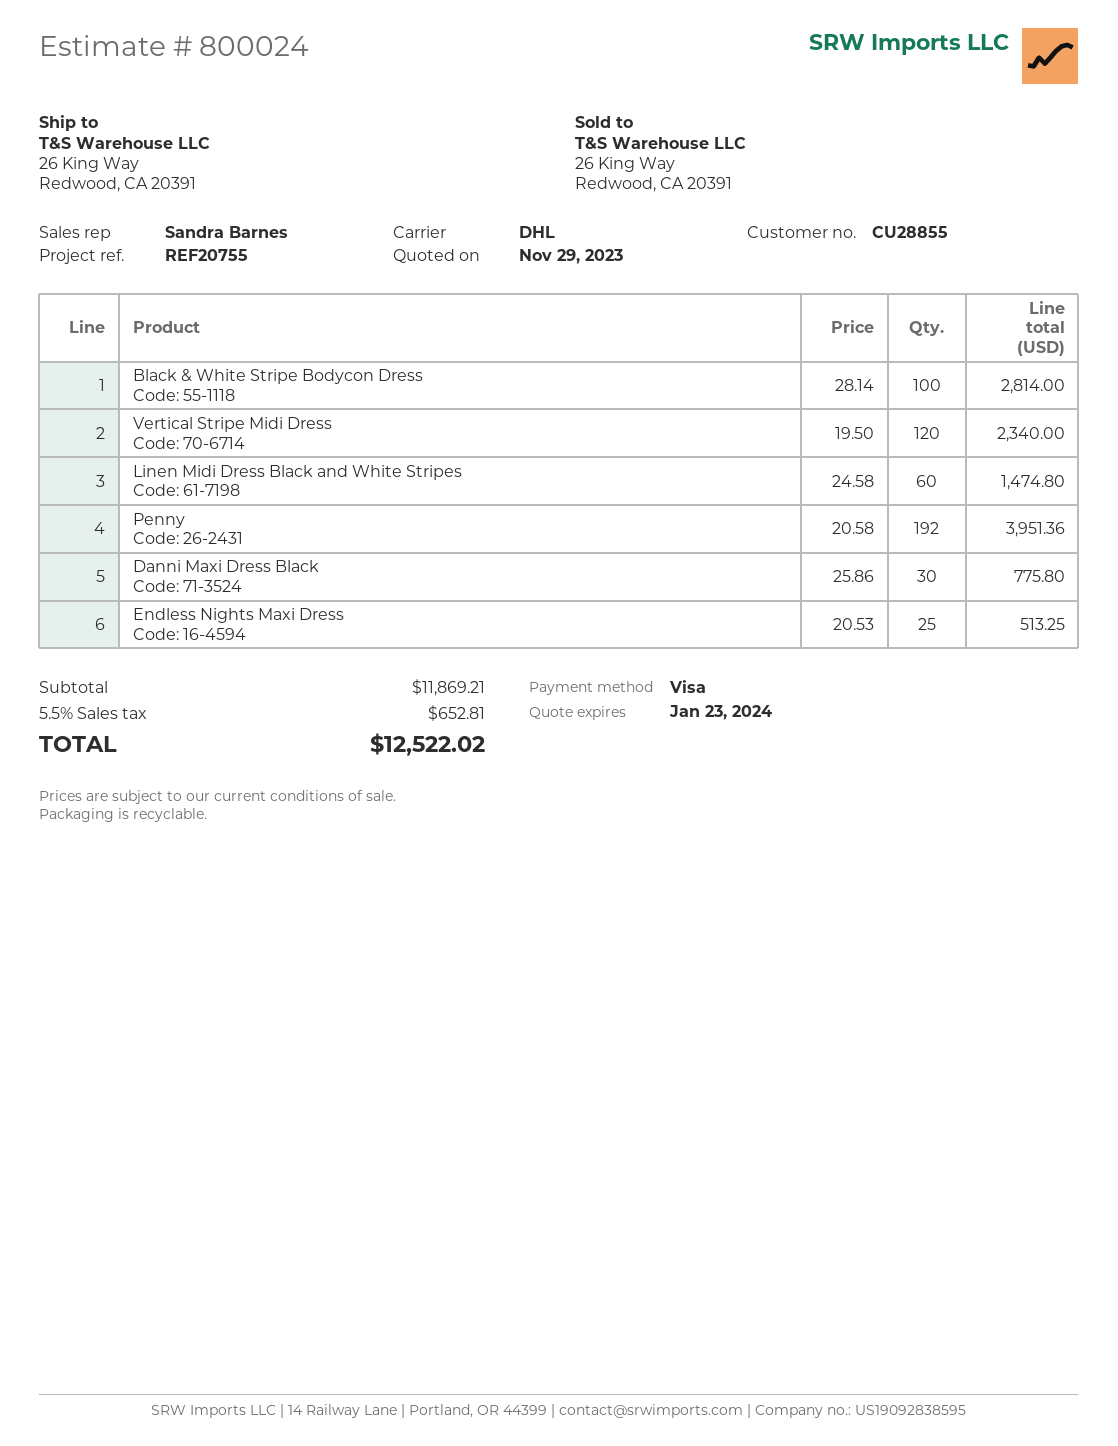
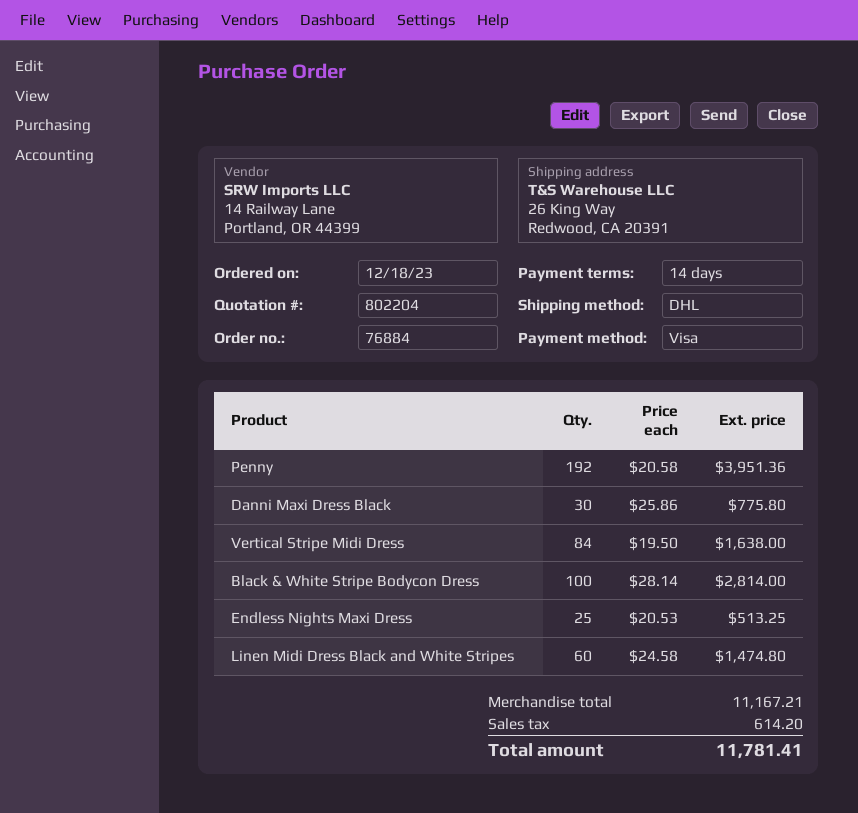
quote number: 800024 -> 802204
Vertical Stripe Midi Dress: 120 x 19.50 = 2340.00 -> 84 x 19.50 = 1638.00
subtotal: 11869.21 -> 11167.21
tax: 652.81 -> 614.20
total: 12522.02 -> 11781.41

